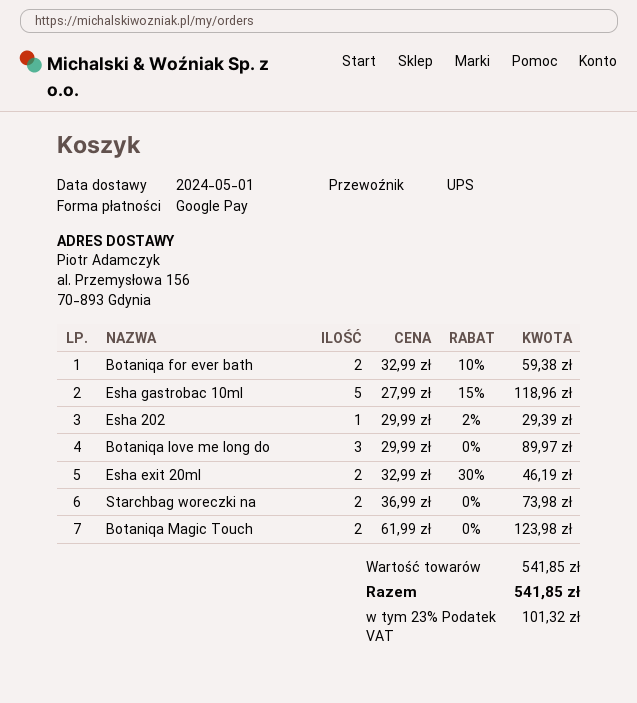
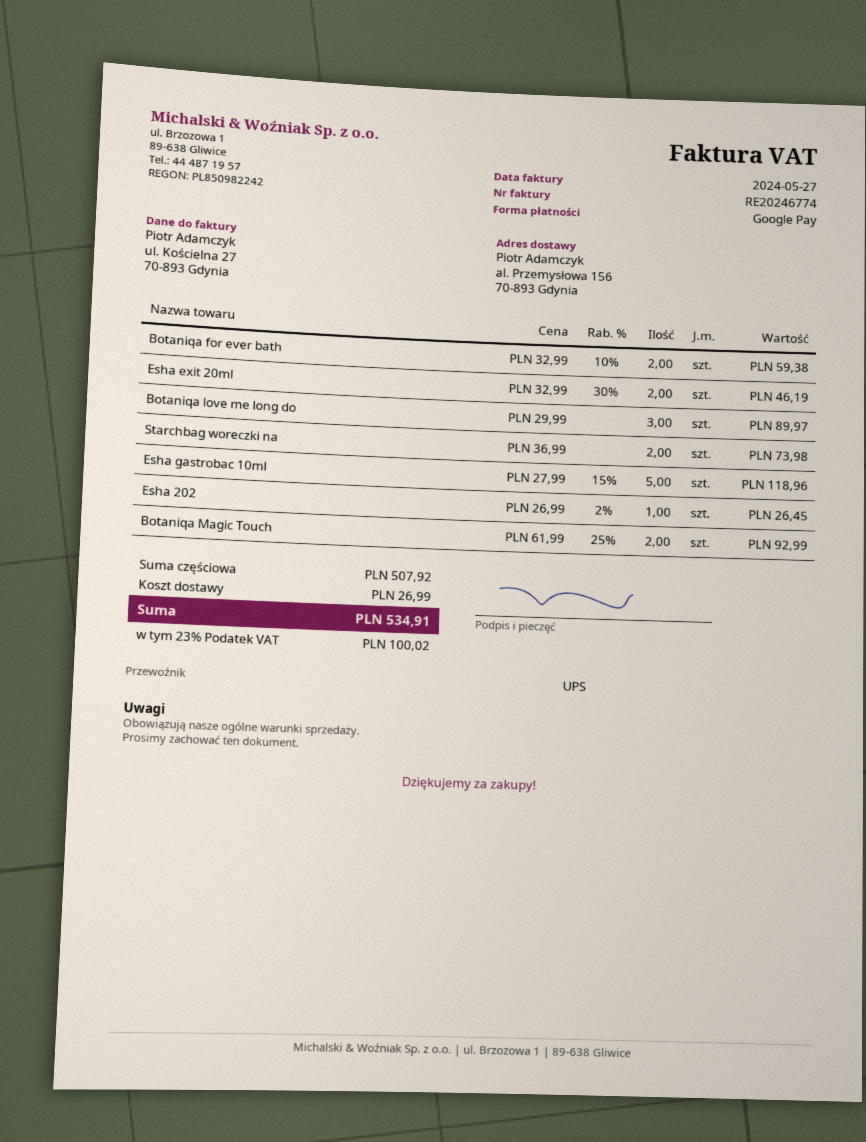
Esha 202: 1 x 29.99 - 2% = 29.39 -> 1 x 26.99 - 2% = 26.45
Botaniqa Magic Touch: 2 x 61.99 = 123.98 -> 2 x 61.99 - 25% = 92.99
subtotal: 541.85 -> 507.92
shipping: none -> 26.99
tax: 23% = 101.32 -> 23% = 100.02
total: 541.85 -> 534.91

